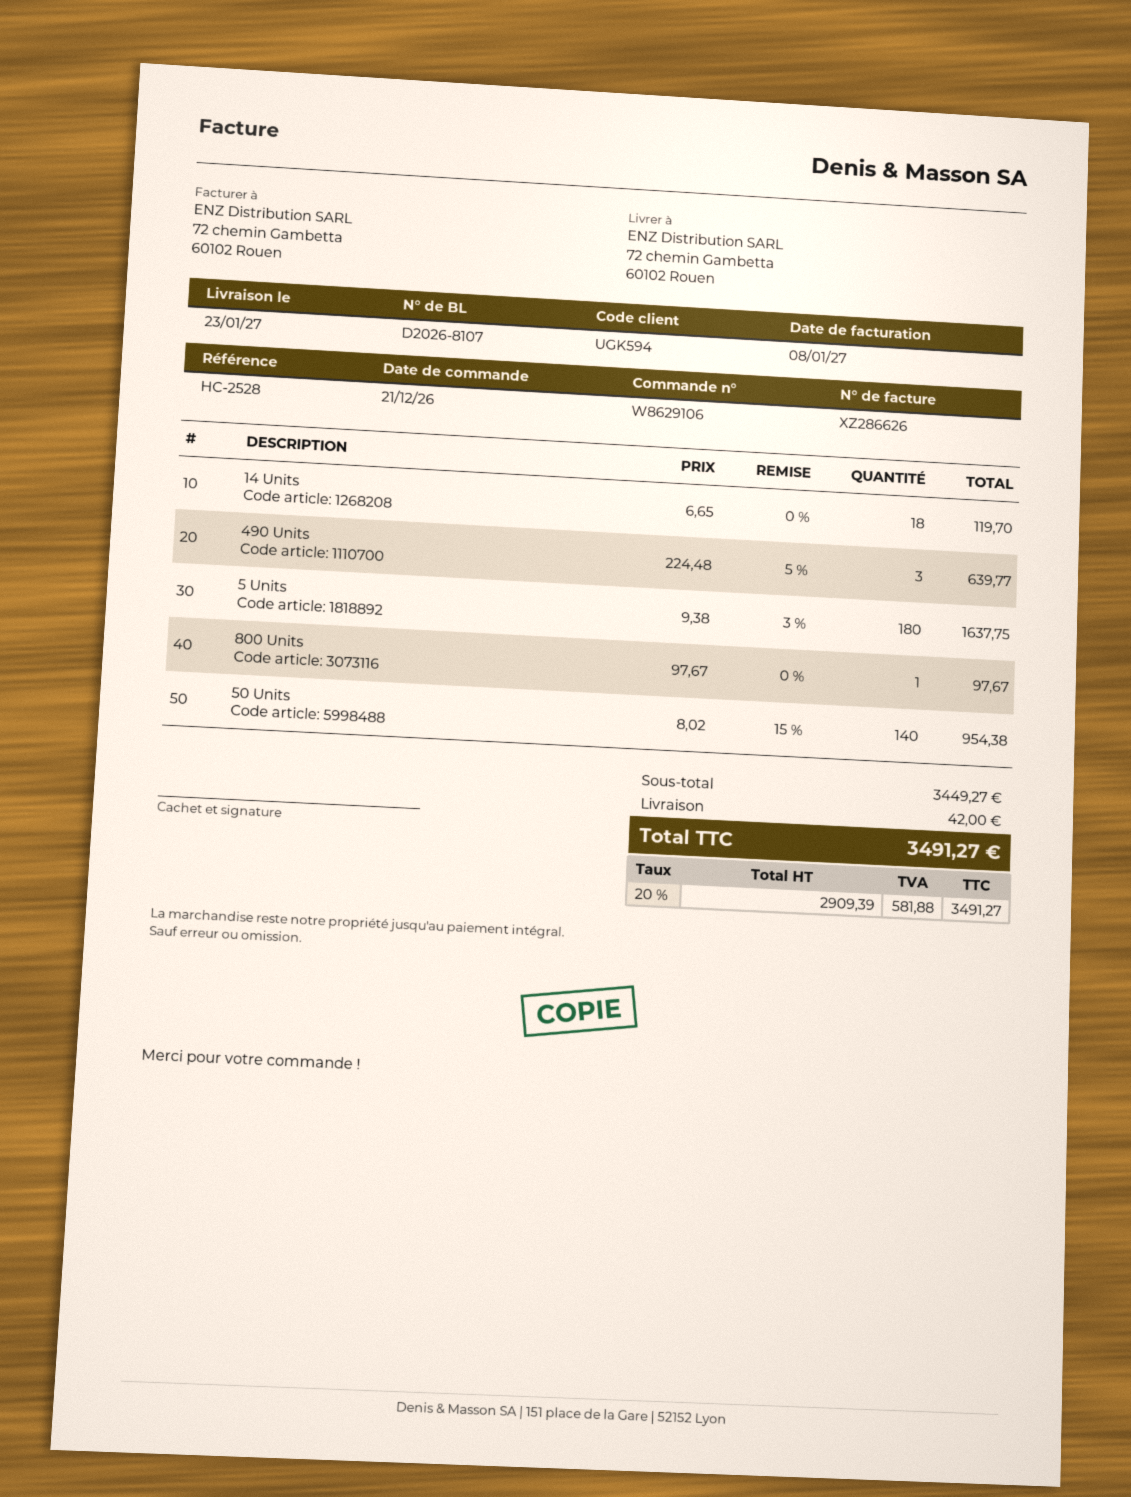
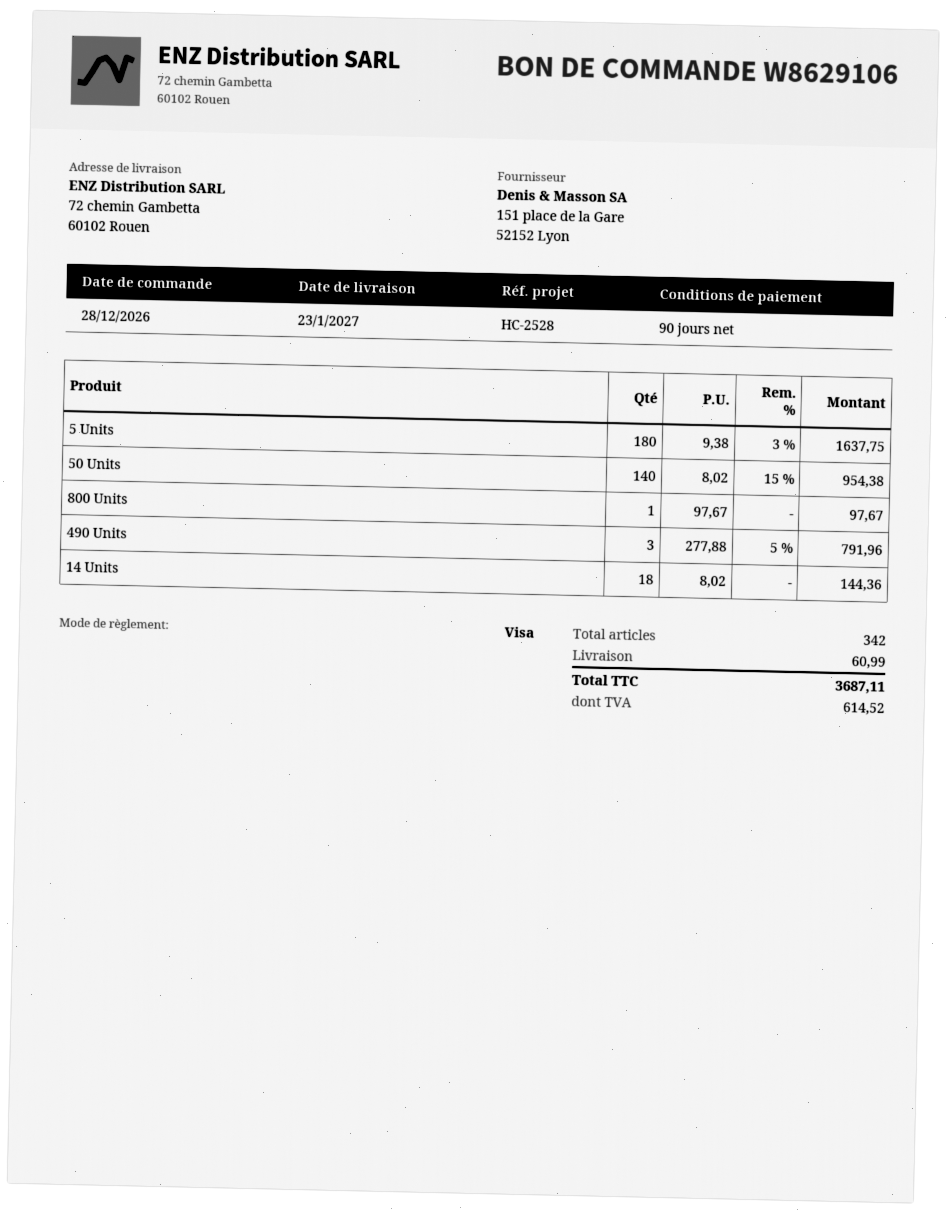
order date: 2026-12-21 -> 2026-12-28
14 Units: 18 x 6.65 = 119.70 -> 18 x 8.02 = 144.36
490 Units: 3 x 224.48 - 5% = 639.77 -> 3 x 277.88 - 5% = 791.96
shipping: 42.00 -> 60.99
tax: 581.88 -> 614.52
total: 3491.27 -> 3687.11

